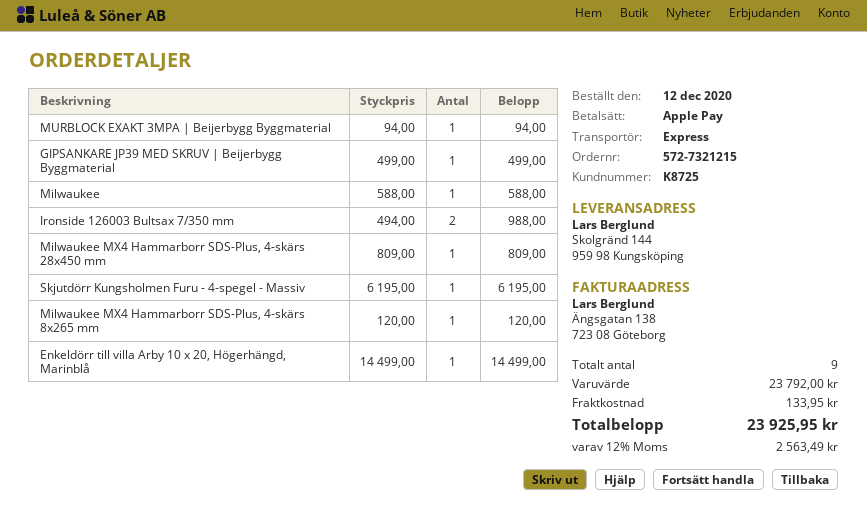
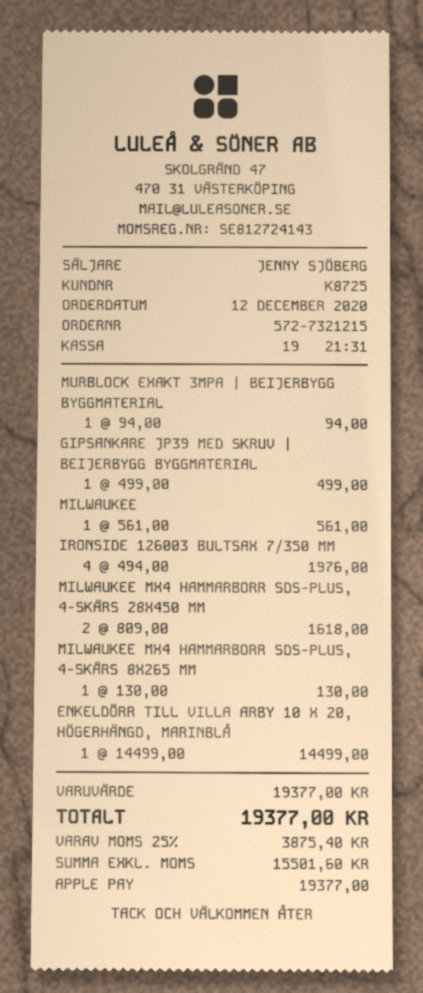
Milwaukee: 1 x 588.00 = 588.00 -> 1 x 561.00 = 561.00
Ironside 126003 Bultsax 7/350 mm: 2 x 494.00 = 988.00 -> 4 x 494.00 = 1976.00
Milwaukee MX4 Hammarborr SDS-Plus, 4-skärs 28x450 mm: 1 x 809.00 = 809.00 -> 2 x 809.00 = 1618.00
Skjutdörr Kungsholmen Furu - 4-spegel - Massiv: 1 x 6195.00 = 6195.00 -> none
Milwaukee MX4 Hammarborr SDS-Plus, 4-skärs 8x265 mm: 1 x 120.00 = 120.00 -> 1 x 130.00 = 130.00
subtotal: 23792.00 -> 19377.00
shipping: 133.95 -> none
tax: 12% = 2563.49 -> 25% = 3875.40
total: 23925.95 -> 19377.00

